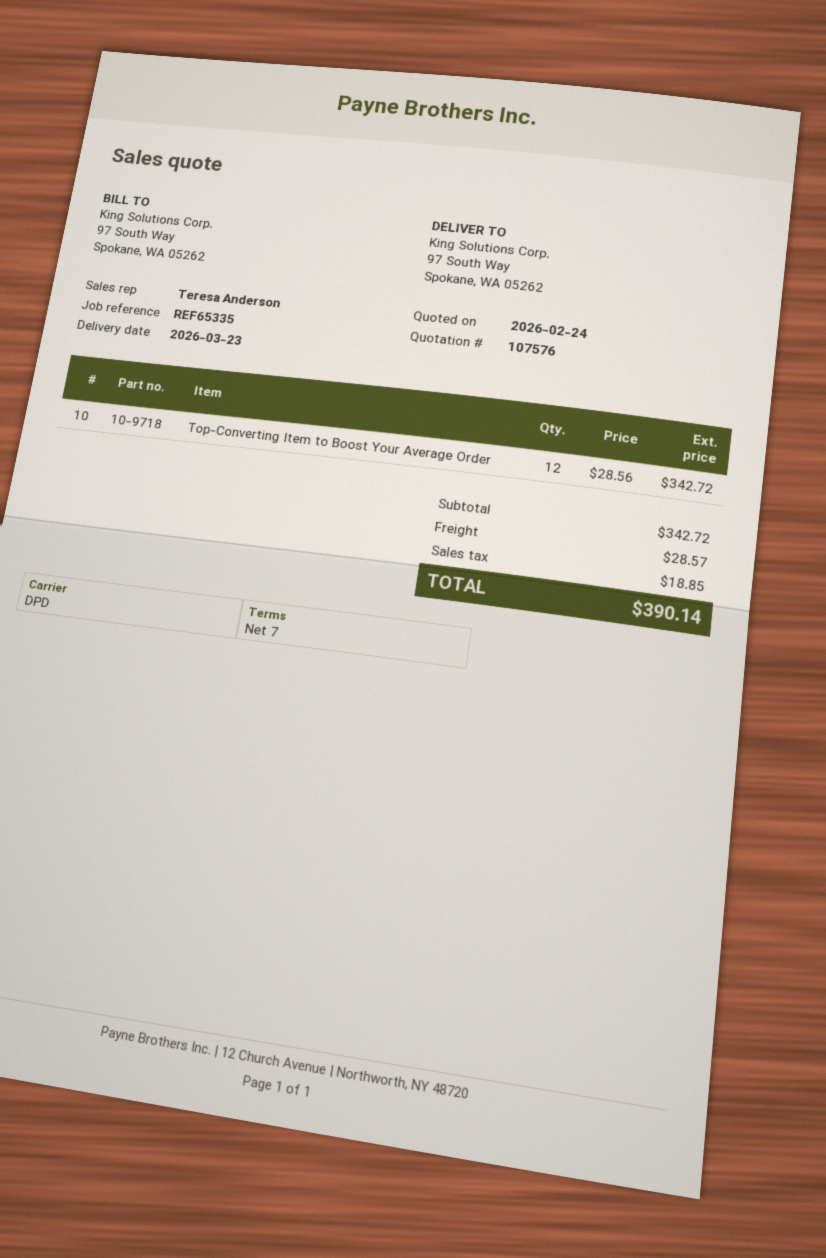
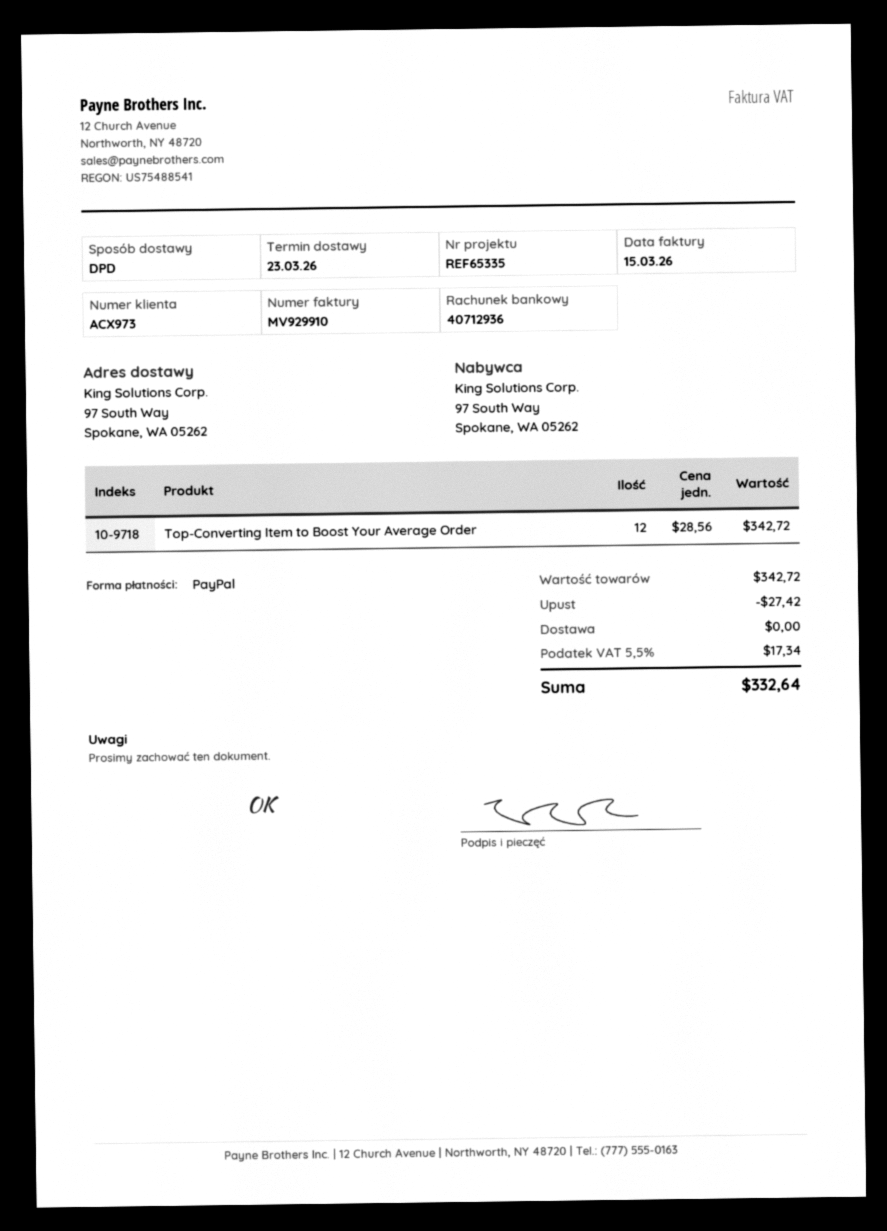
discount: none -> 27.42
shipping: 28.57 -> 0.00
tax: 18.85 -> 17.34
total: 390.14 -> 332.64

